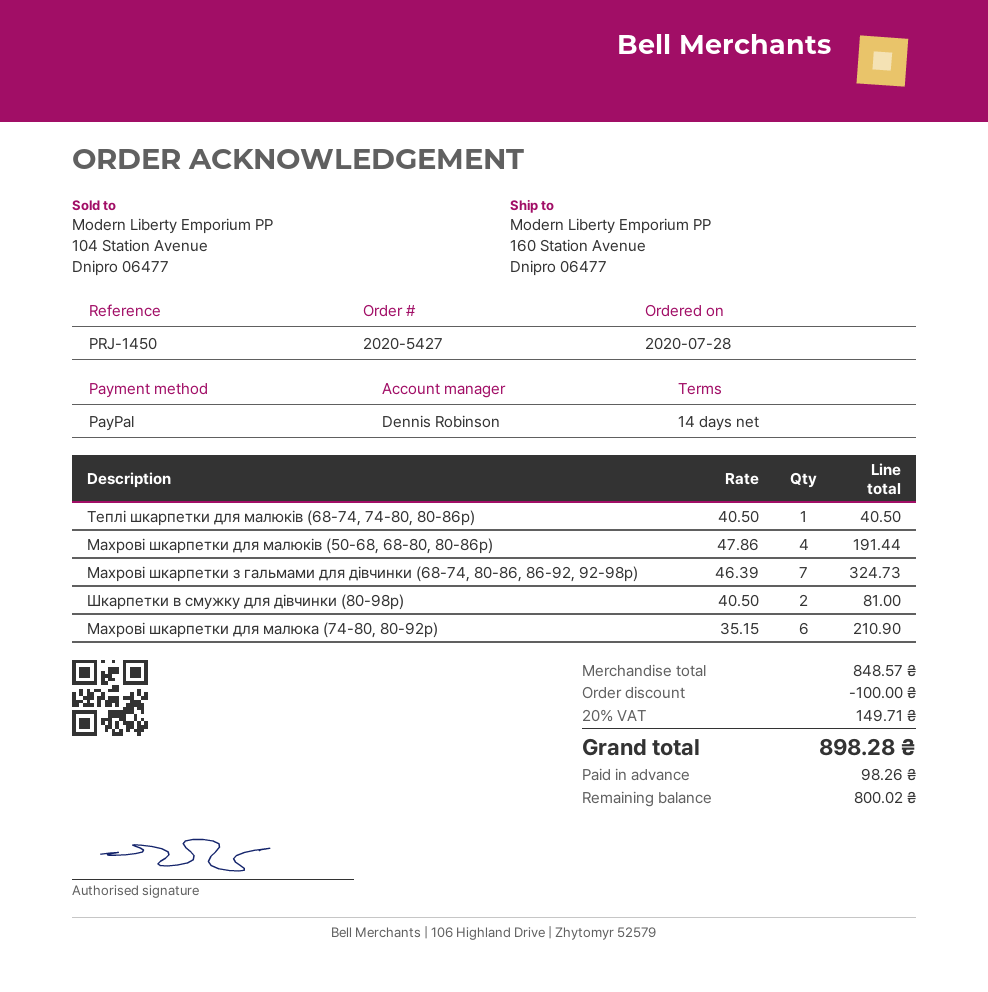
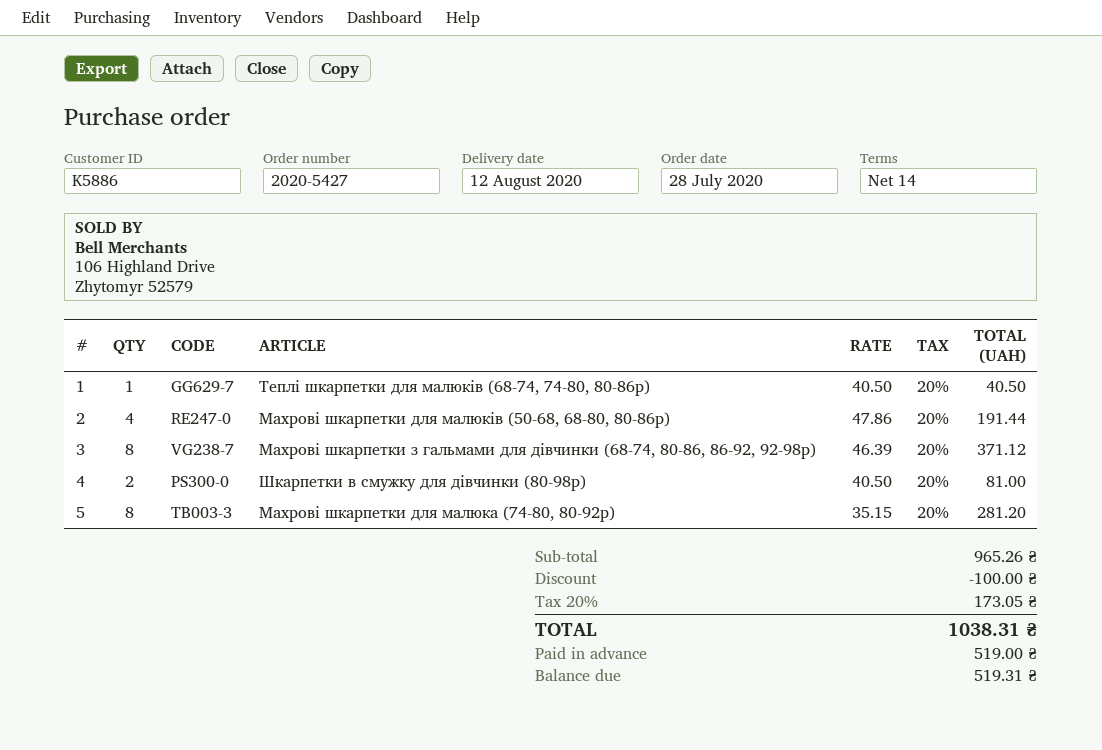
Махрові шкарпетки з гальмами для дівчинки (68-74, 80-86, 86-92, 92-98р): 7 x 46.39 = 324.73 -> 8 x 46.39 = 371.12
Махрові шкарпетки для малюка (74-80, 80-92р): 6 x 35.15 = 210.90 -> 8 x 35.15 = 281.20
subtotal: 848.57 -> 965.26
tax: 20% = 149.71 -> 20% = 173.05
total: 898.28 -> 1038.31
deposit: 98.26 -> 519.00
balance: 800.02 -> 519.31

